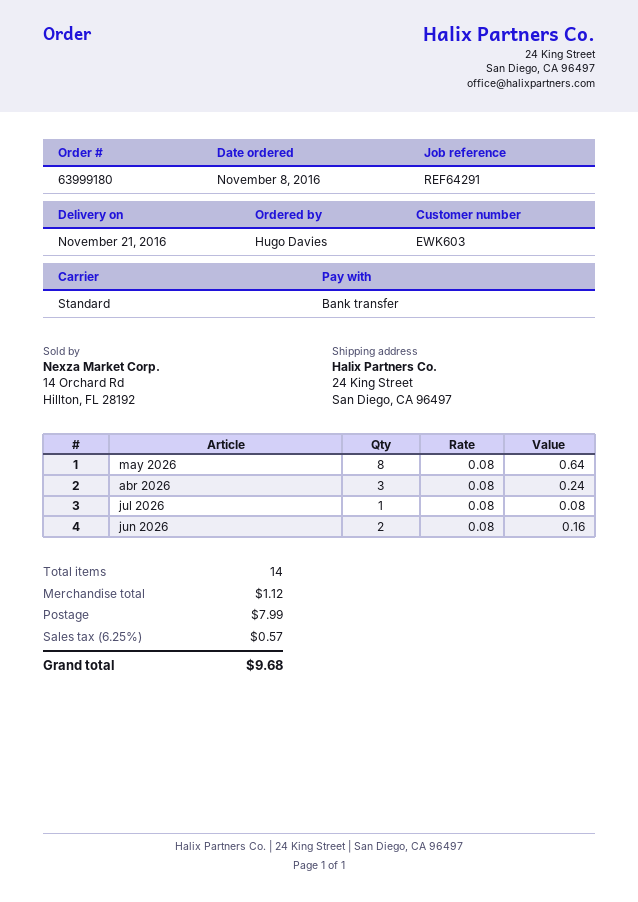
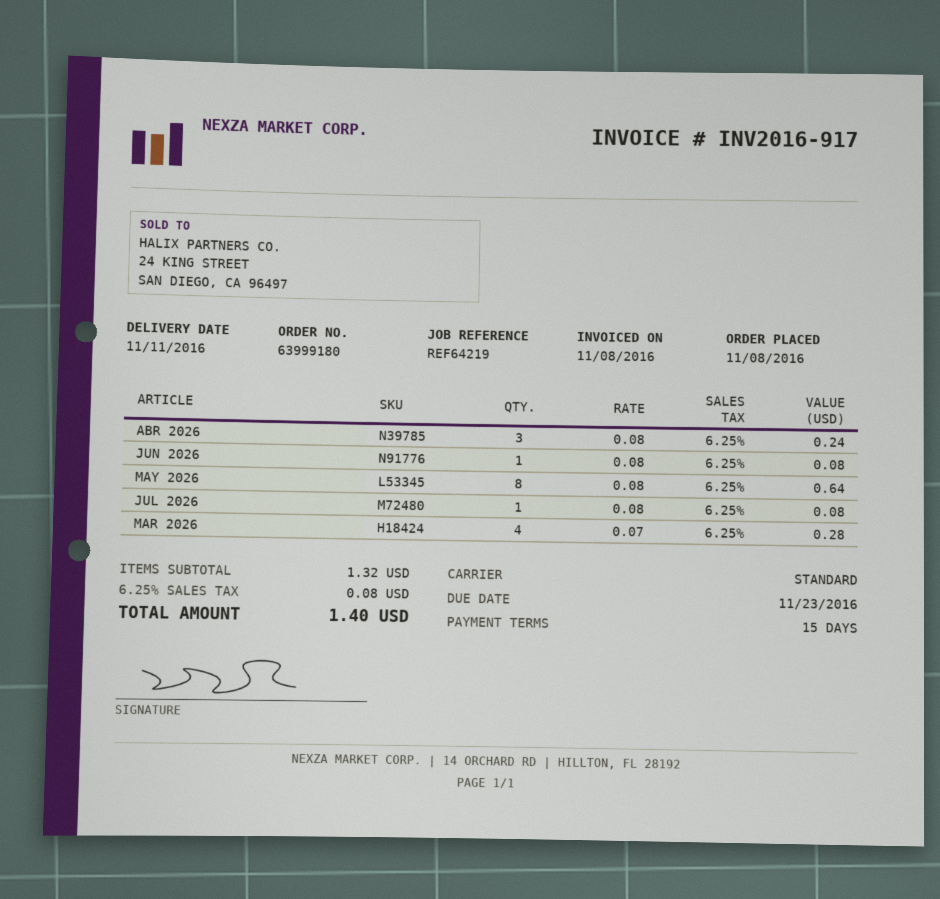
delivery date: 2016-11-21 -> 2016-11-11
reference: REF64291 -> REF64219
jun 2026: 2 x 0.08 = 0.16 -> 1 x 0.08 = 0.08
MAR 2026: none -> 4 x 0.07 = 0.28
subtotal: 1.12 -> 1.32
shipping: 7.99 -> none
tax: 6.25% = 0.57 -> 6.25% = 0.08
total: 9.68 -> 1.40

